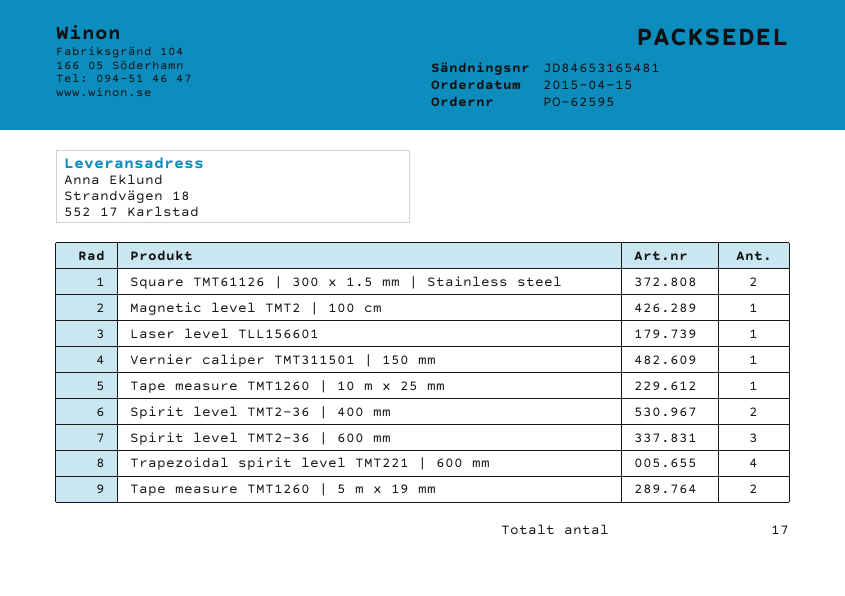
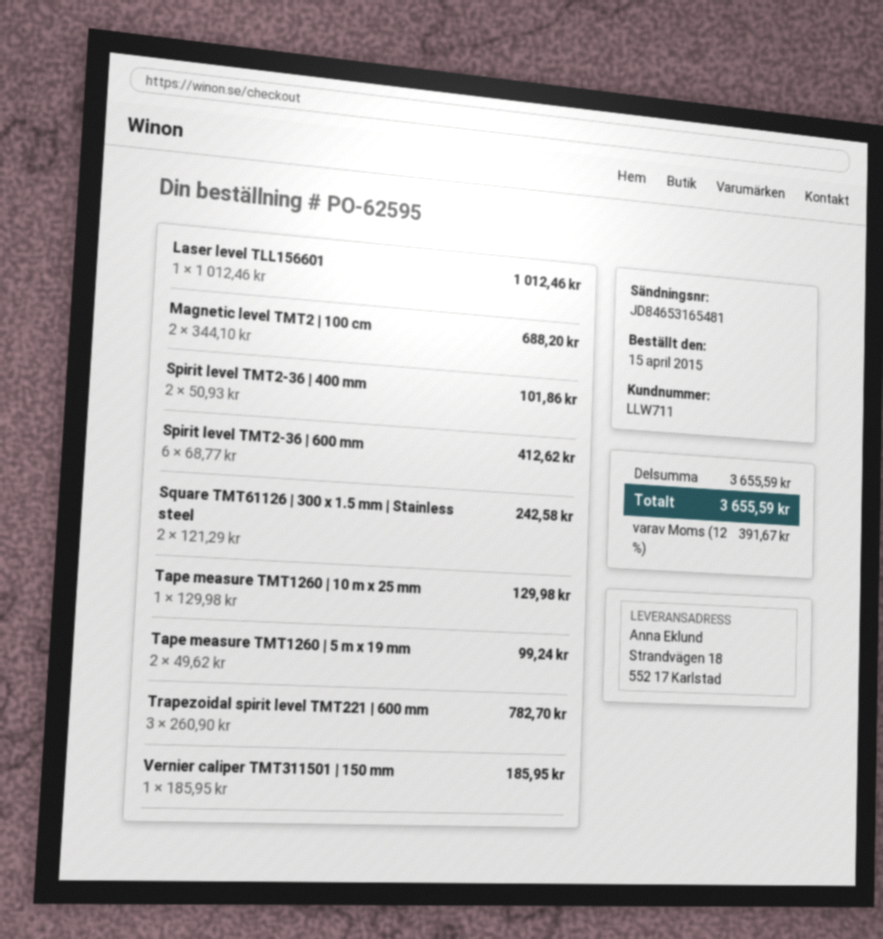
Magnetic level TMT2 | 100 cm: 1 -> 2
Spirit level TMT2-36 | 600 mm: 3 -> 6
Trapezoidal spirit level TMT221 | 600 mm: 4 -> 3

